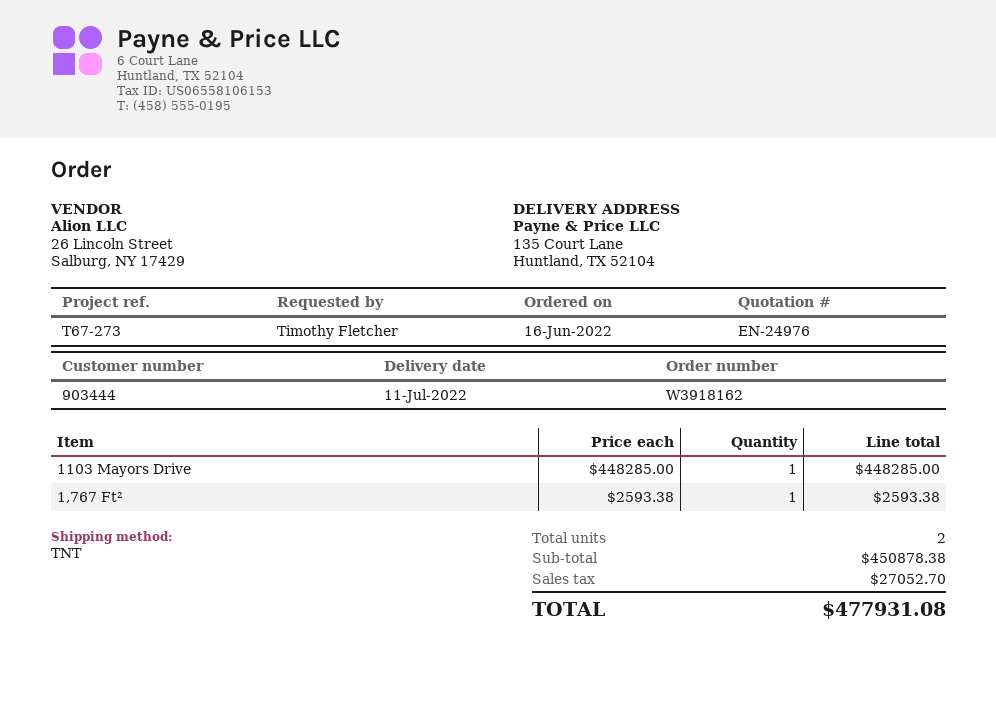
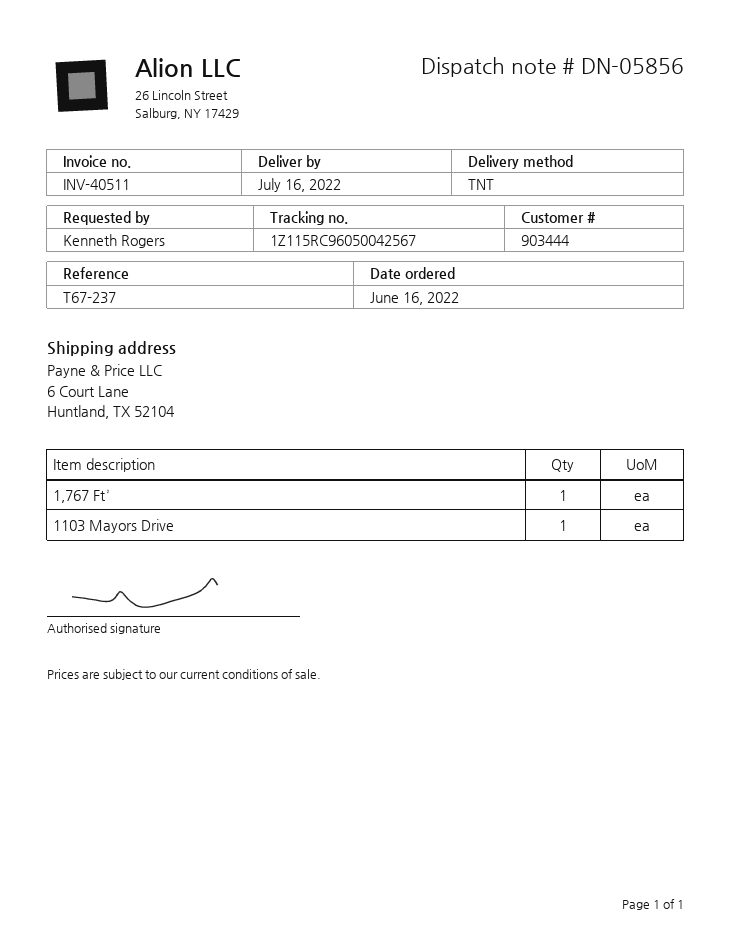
delivery date: 2022-07-11 -> 2022-07-16
reference: T67-273 -> T67-237
ordered by: Timothy Fletcher -> Kenneth Rogers
ship to: 135 Court Lane, Huntland, TX 52104 -> 6 Court Lane, Huntland, TX 52104

